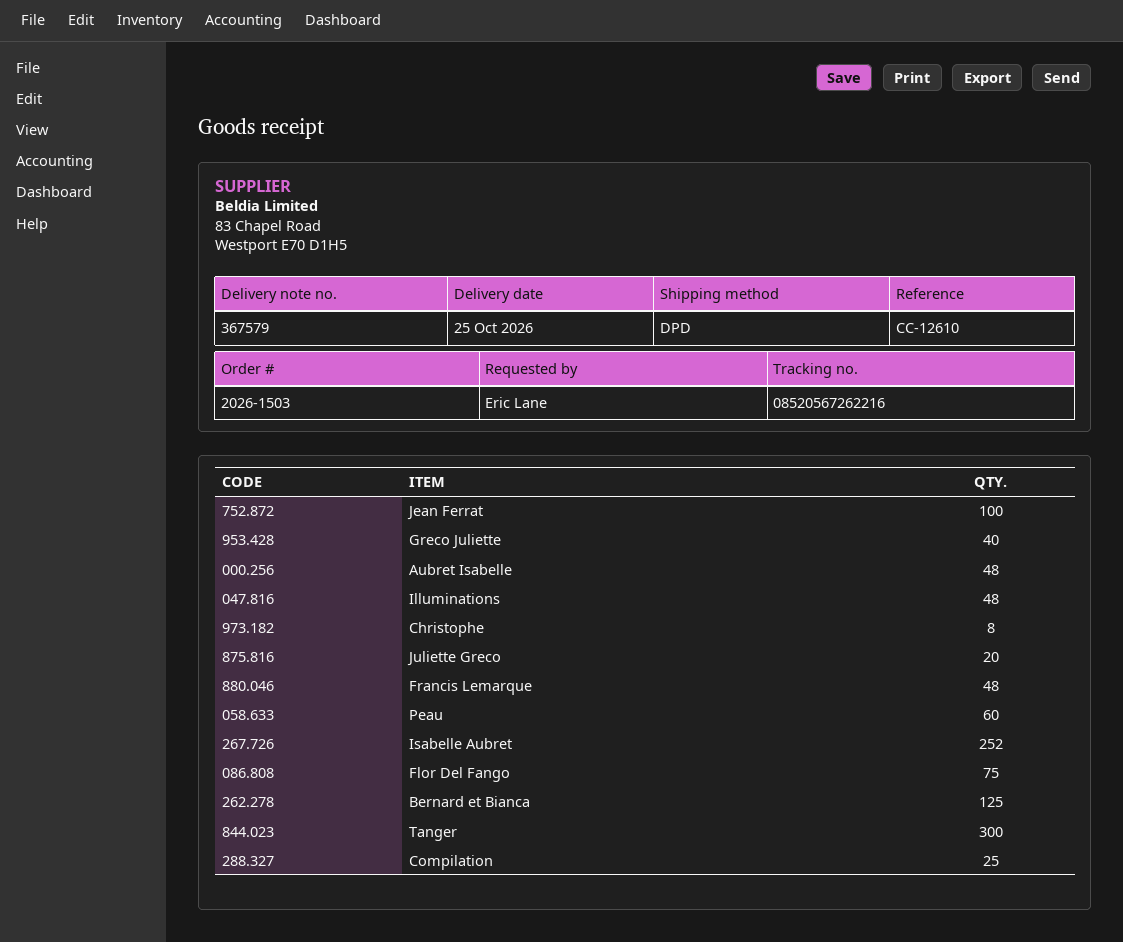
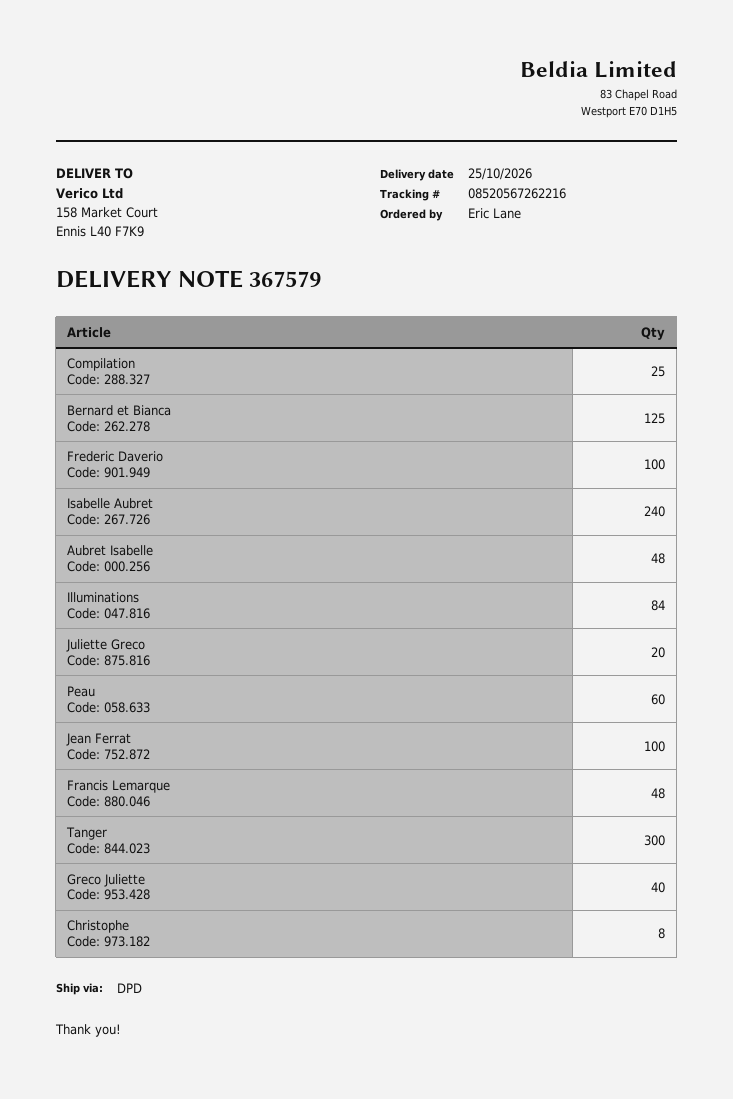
Illuminations: 48 -> 84
Isabelle Aubret: 252 -> 240
Flor Del Fango: 75 -> none
Frederic Daverio: none -> 100

